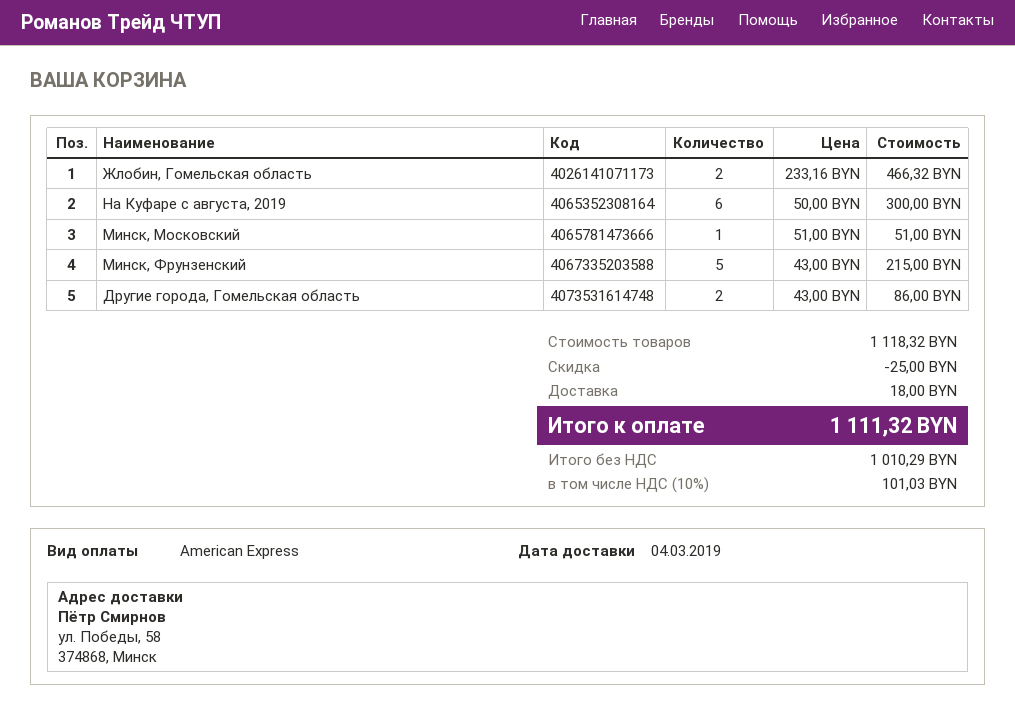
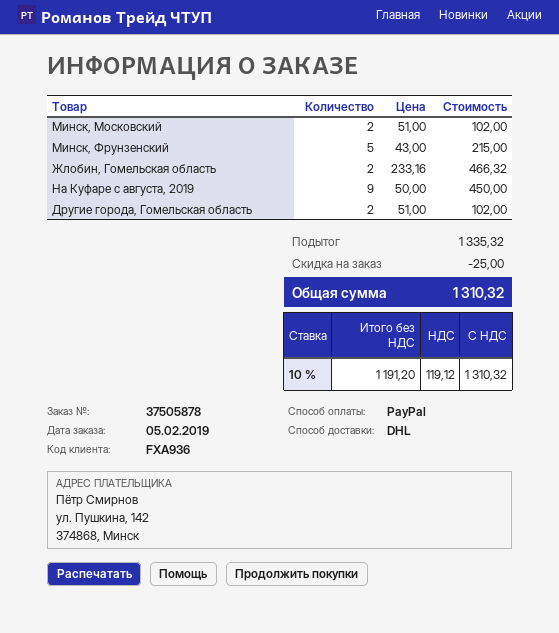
payment method: American Express -> PayPal
На Куфаре с августа, 2019: 6 x 50.00 = 300.00 -> 9 x 50.00 = 450.00
Минск, Московский: 1 x 51.00 = 51.00 -> 2 x 51.00 = 102.00
Другие города, Гомельская область: 2 x 43.00 = 86.00 -> 2 x 51.00 = 102.00
subtotal: 1118.32 -> 1335.32
shipping: 18.00 -> none
net: 1010.29 -> 1191.20
tax: 10% = 101.03 -> 10% = 119.12
total: 1111.32 -> 1310.32

